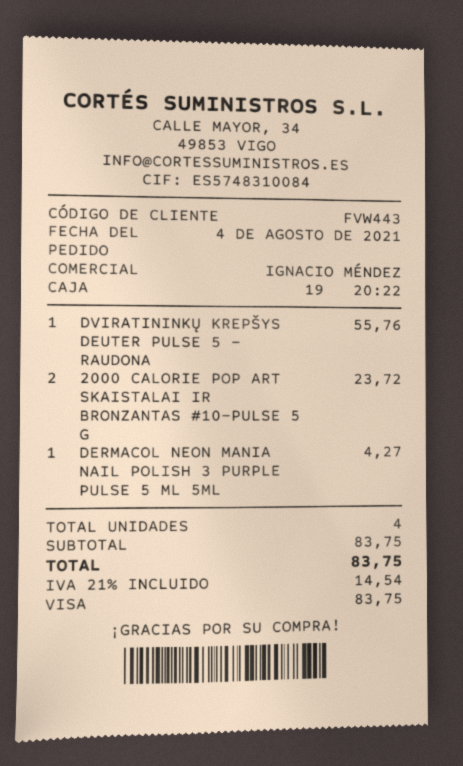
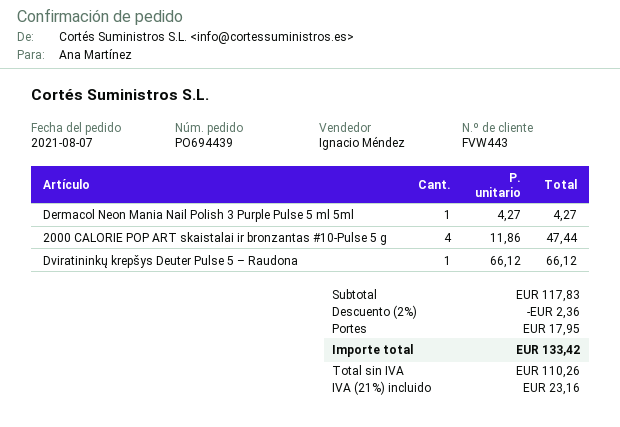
order date: 2021-08-04 -> 2021-08-07
DVIRATININKŲ KREPŠYS DEUTER PULSE 5 – RAUDONA: 1 for 55.76 -> 1 for 66.12
2000 CALORIE POP ART SKAISTALAI IR BRONZANTAS #10-PULSE 5 G: 2 for 23.72 -> 4 for 47.44
subtotal: 83.75 -> 117.83
discount: none -> 2% = 2.36
shipping: none -> 17.95
tax: 21% = 14.54 -> 21% = 23.16
total: 83.75 -> 133.42

